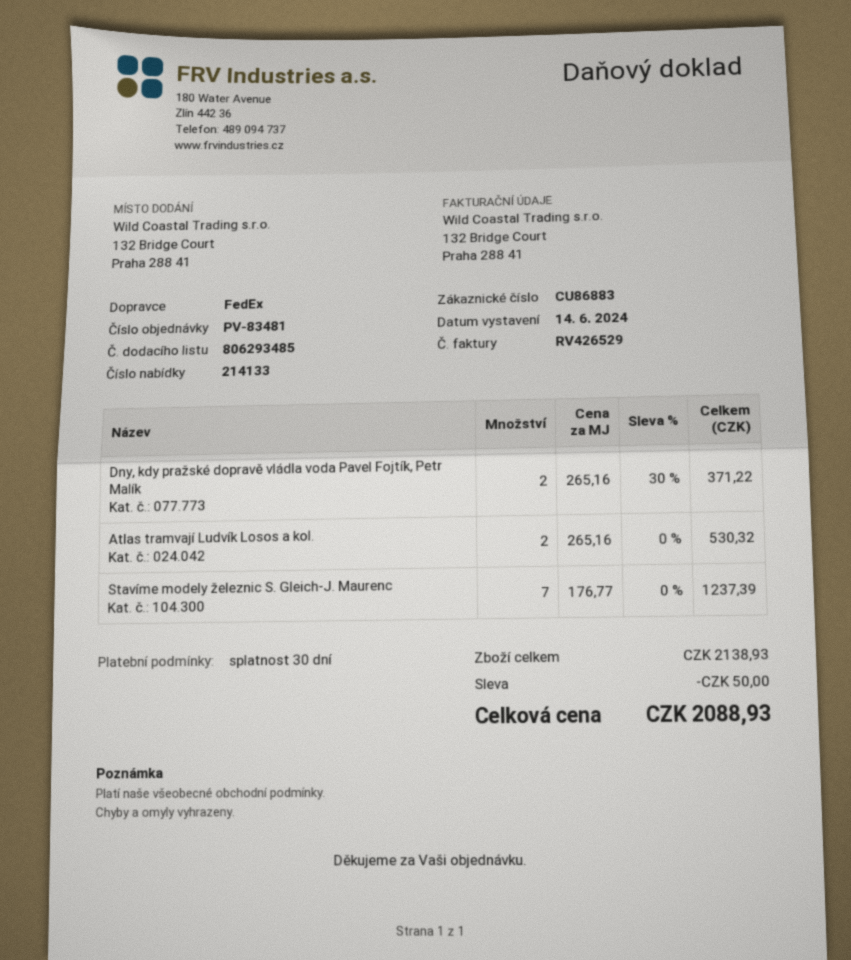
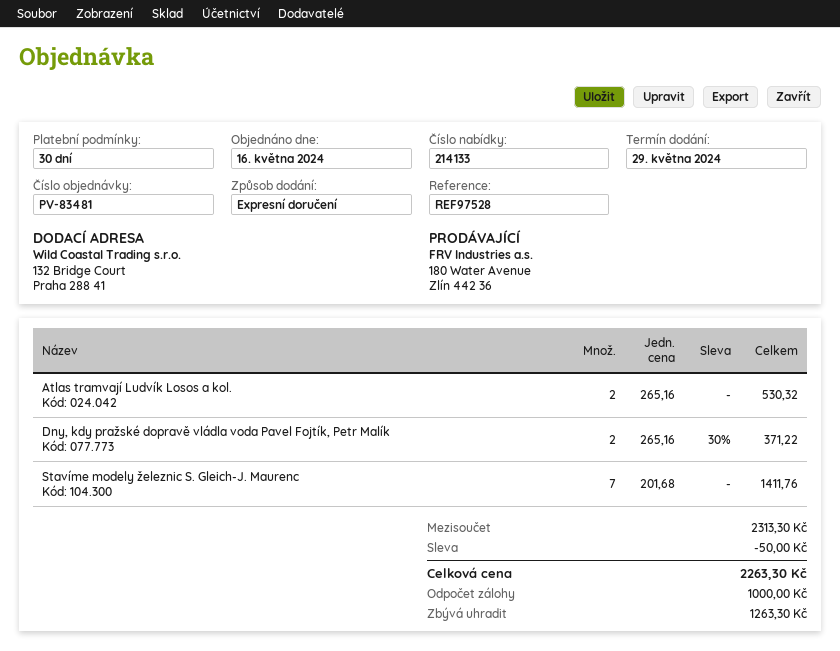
shipping method: FedEx -> express
Stavíme modely železnic S. Gleich-J. Maurenc: 7 x 176.77 = 1237.39 -> 7 x 201.68 = 1411.76
subtotal: 2138.93 -> 2313.30
total: 2088.93 -> 2263.30

